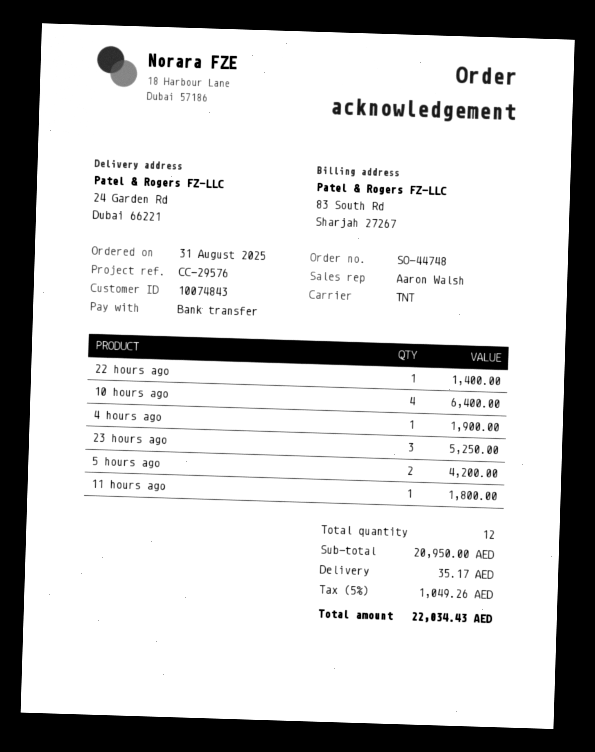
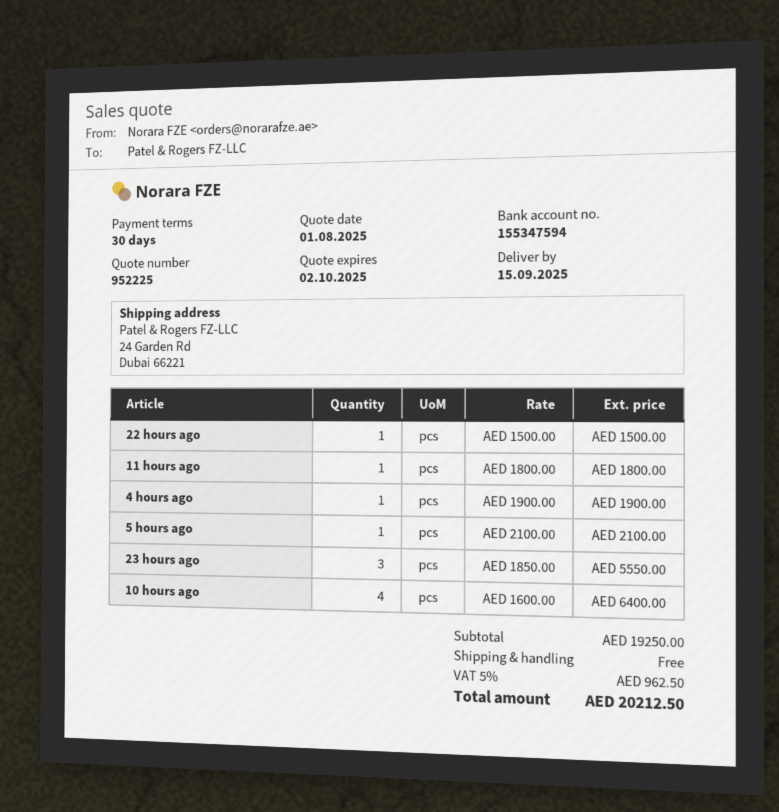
22 hours ago: 1 for 1400.00 -> 1 for 1500.00
23 hours ago: 3 for 5250.00 -> 3 for 5550.00
5 hours ago: 2 for 4200.00 -> 1 for 2100.00
subtotal: 20950.00 -> 19250.00
shipping: 35.17 -> 0.00
tax: 5% = 1049.26 -> 5% = 962.50
total: 22034.43 -> 20212.50

